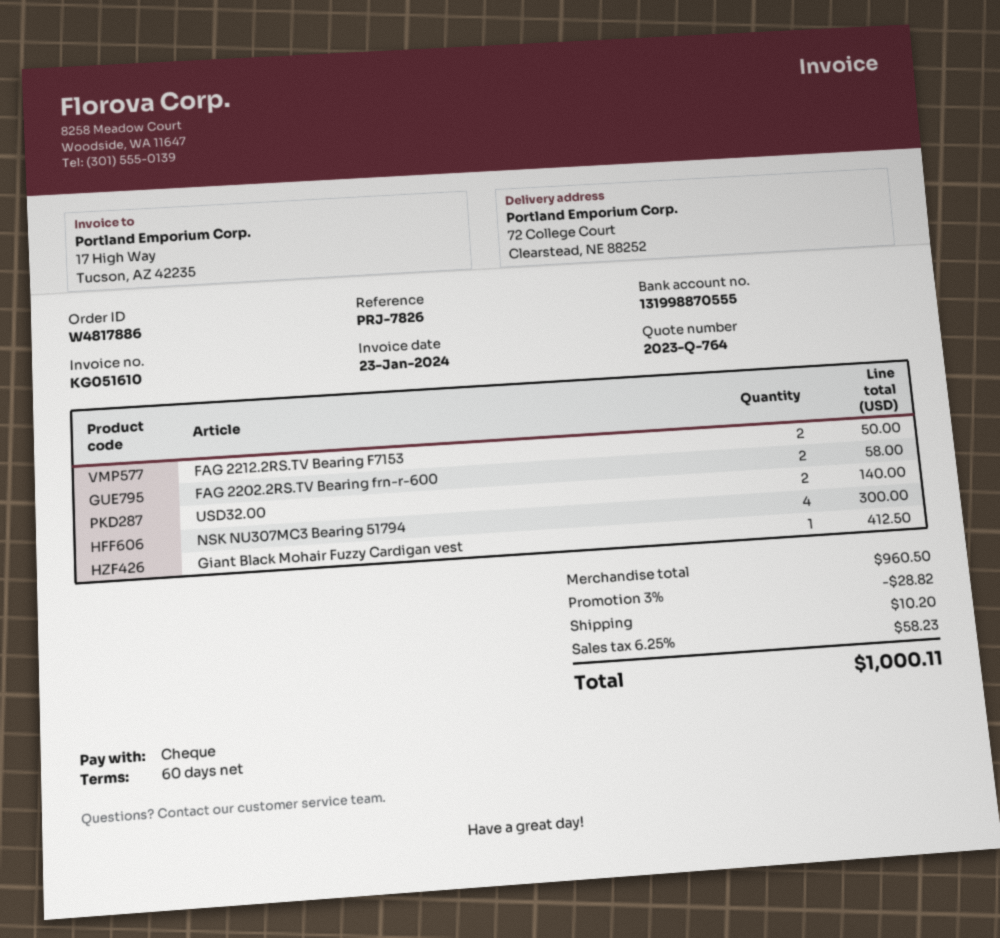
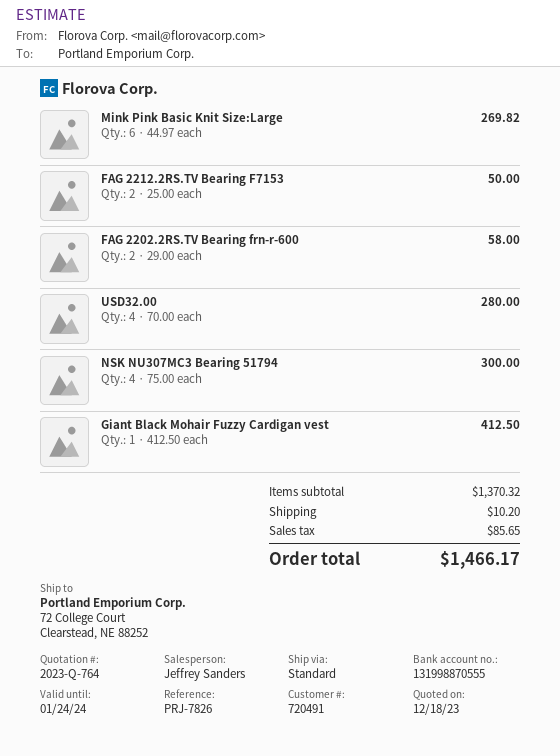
USD32.00: 2 for 140.00 -> 4 for 280.00
Mink Pink Basic Knit Size:Large: none -> 6 for 269.82
subtotal: 960.50 -> 1370.32
discount: 3% = 28.82 -> none
tax: 58.23 -> 85.65
total: 1000.11 -> 1466.17

